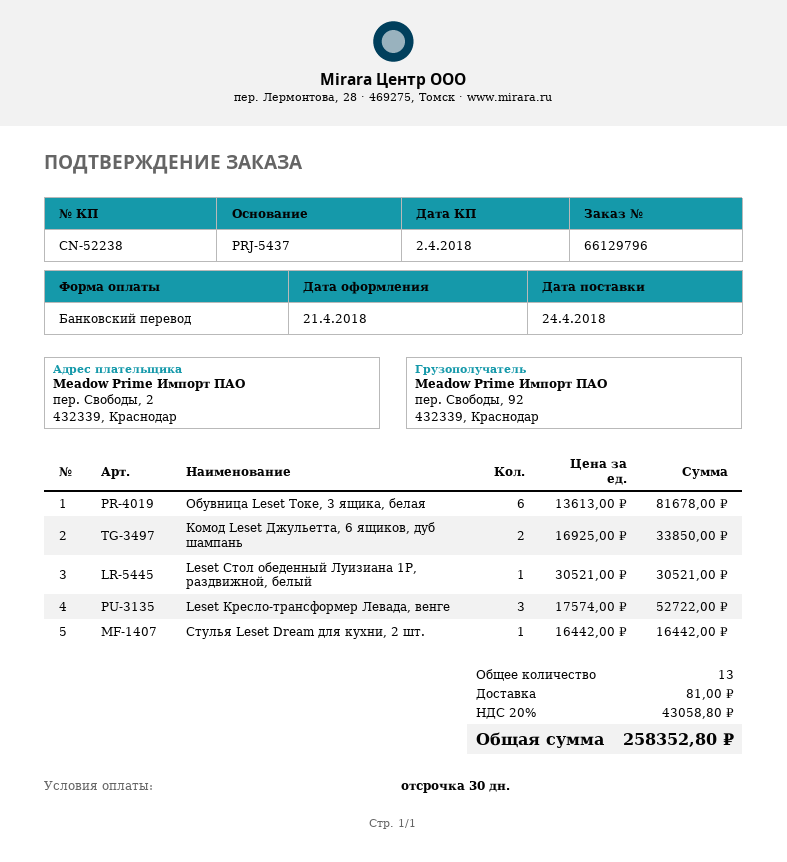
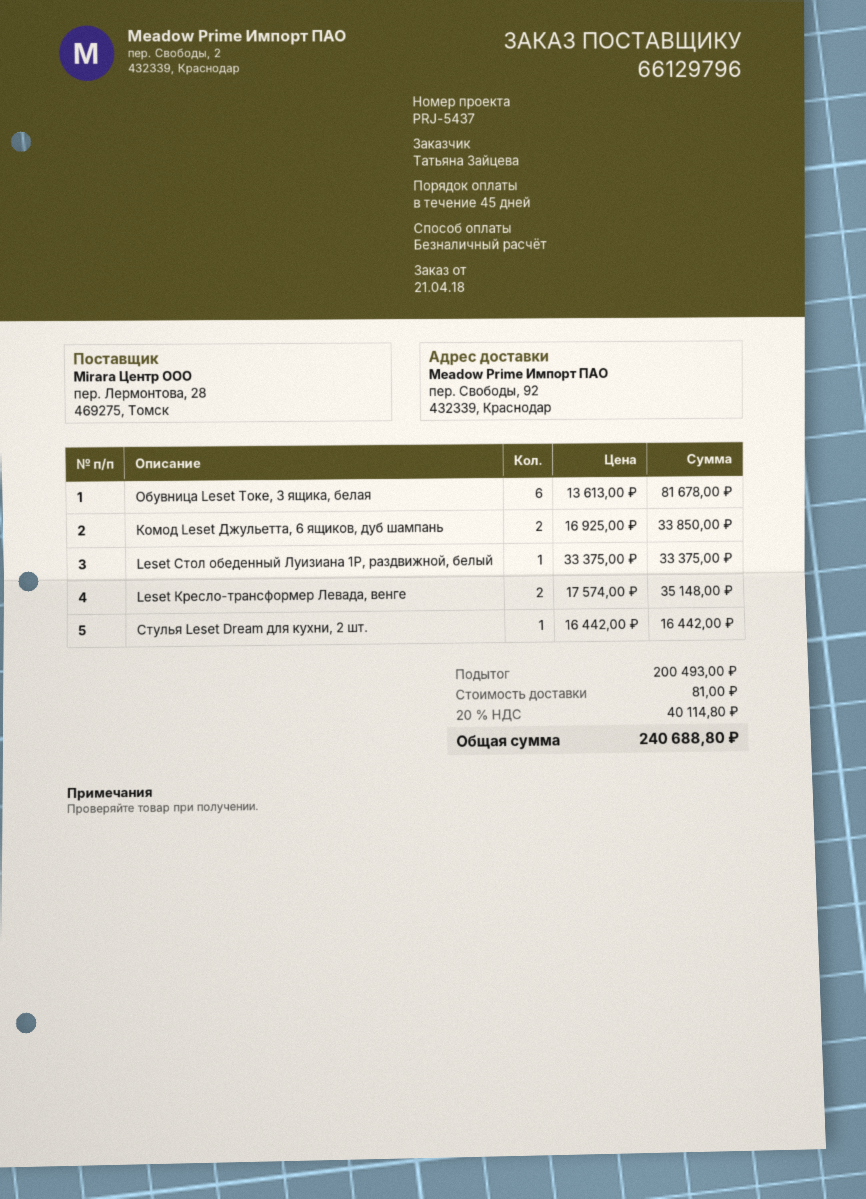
payment terms: 30 days -> 45 days
Leset Стол обеденный Луизиана 1Р, раздвижной, белый: 1 x 30521.00 = 30521.00 -> 1 x 33375.00 = 33375.00
Leset Кресло-трансформер Левада, венге: 3 x 17574.00 = 52722.00 -> 2 x 17574.00 = 35148.00
tax: 20% = 43058.80 -> 20% = 40114.80
total: 258352.80 -> 240688.80

